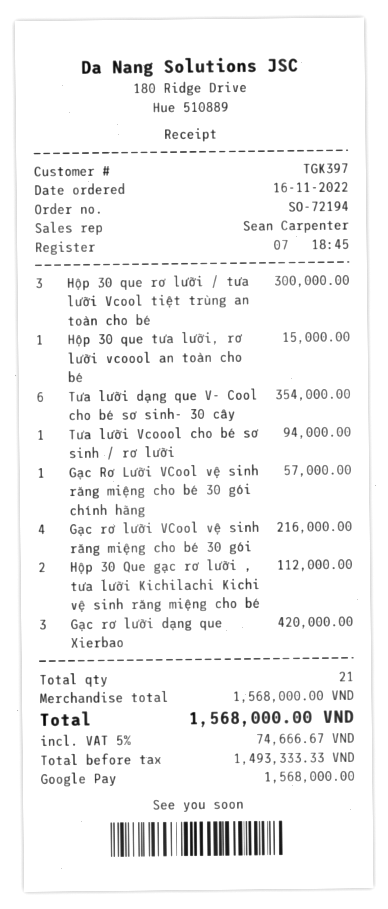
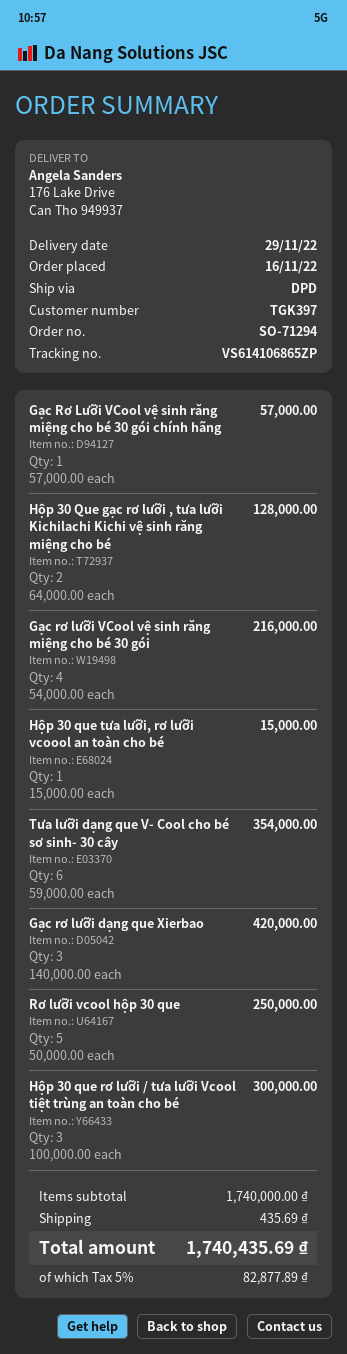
order number: SO-72194 -> SO-71294
Tưa lưỡi Vcoool cho bé sơ sinh / rơ lưỡi: 1 for 94000.00 -> none
Hộp 30 Que gạc rơ lưỡi , tưa lưỡi Kichilachi Kichi vệ sinh răng miệng cho bé: 2 for 112000.00 -> 2 for 128000.00
Rơ lưỡi vcool hộp 30 que: none -> 5 for 250000.00
subtotal: 1568000.00 -> 1740000.00
shipping: none -> 435.69
tax: 5% = 74666.67 -> 5% = 82877.89
total: 1568000.00 -> 1740435.69

